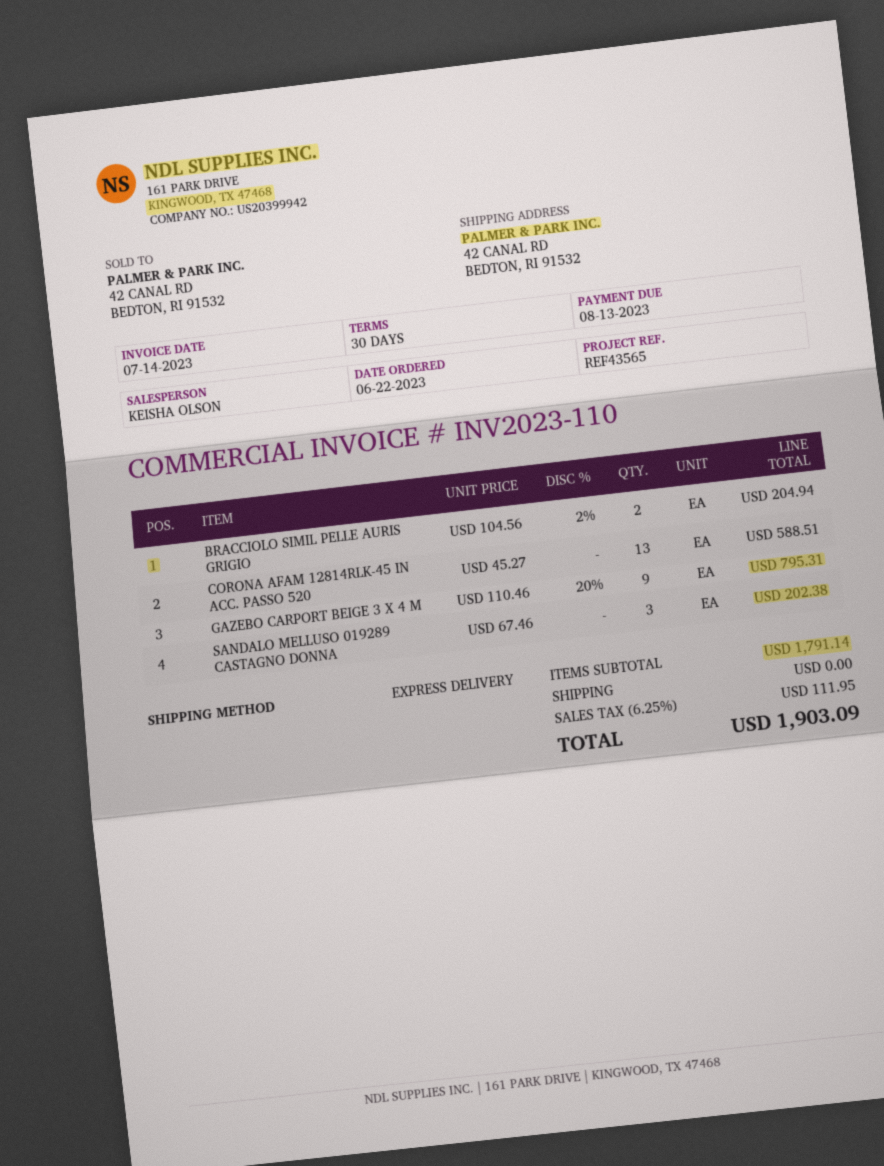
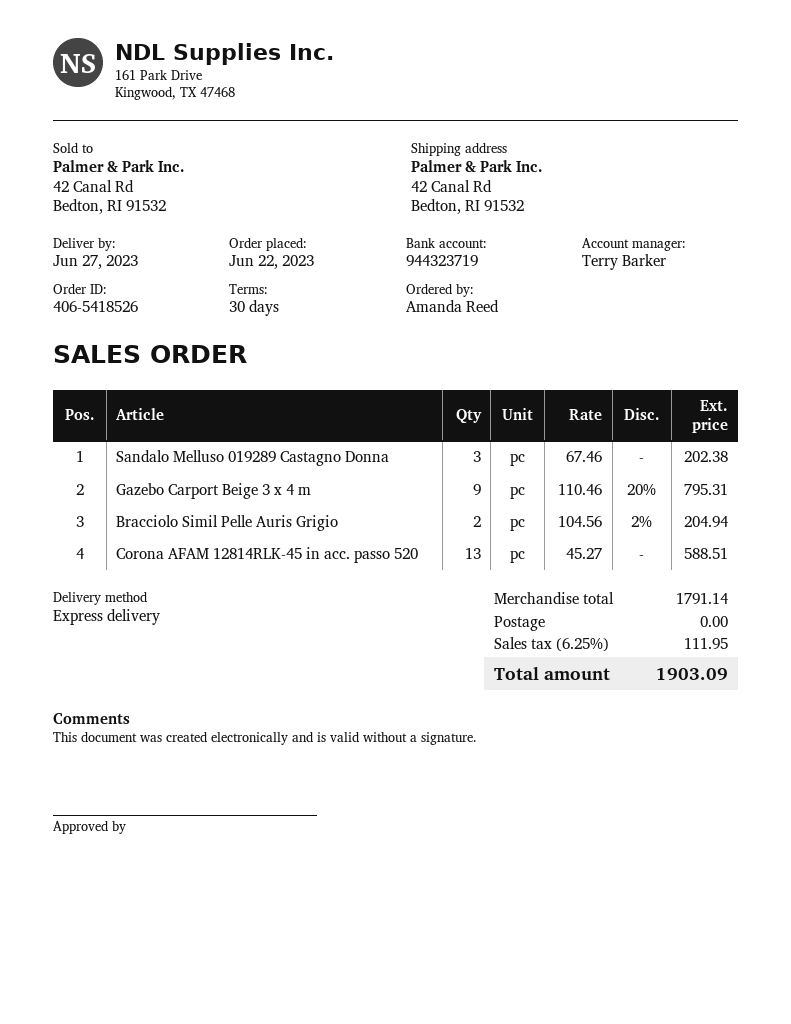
sales rep: KEISHA OLSON -> Terry Barker

